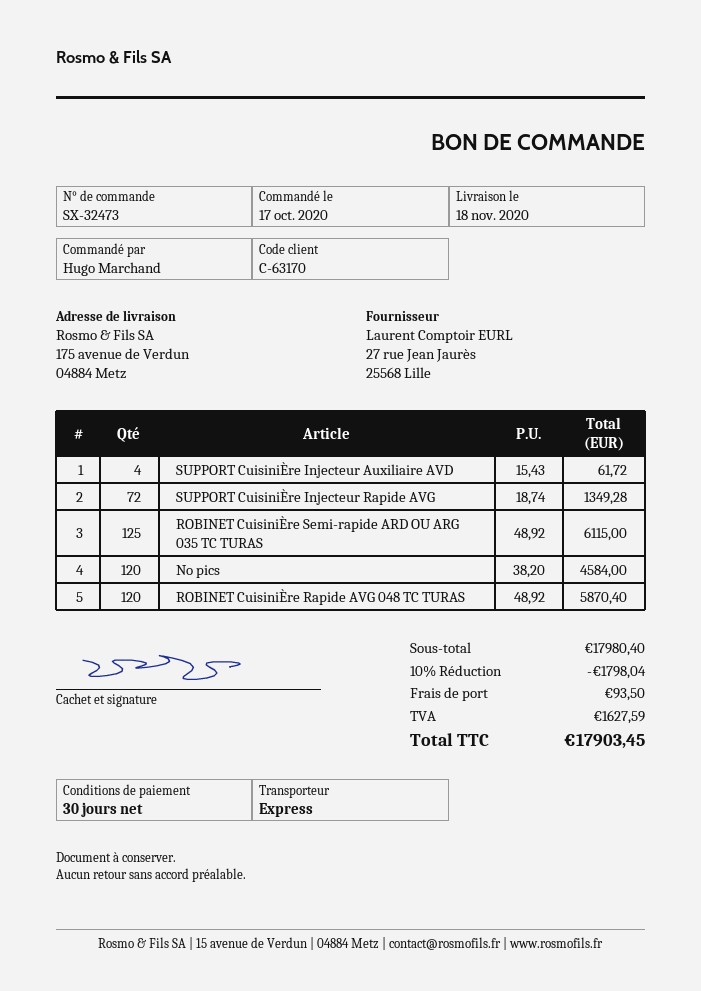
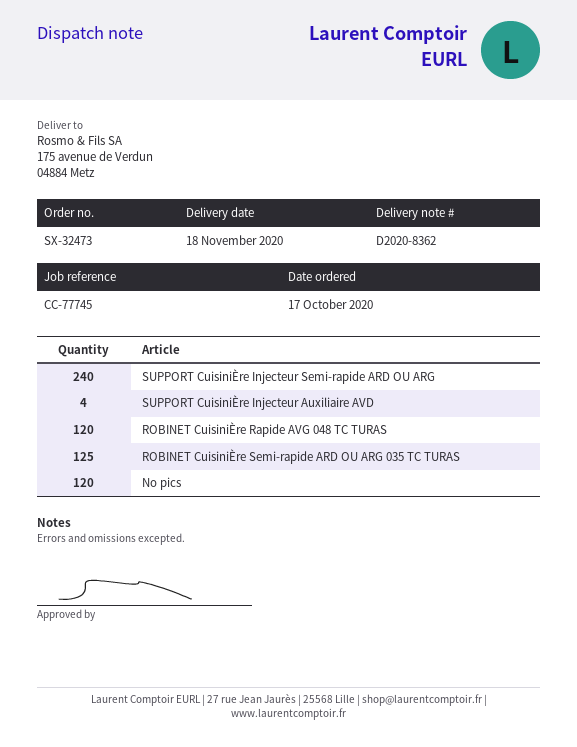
SUPPORT CuisiniÈre Injecteur Rapide AVG: 72 -> none
SUPPORT CuisiniÈre Injecteur Semi-rapide ARD OU ARG: none -> 240

